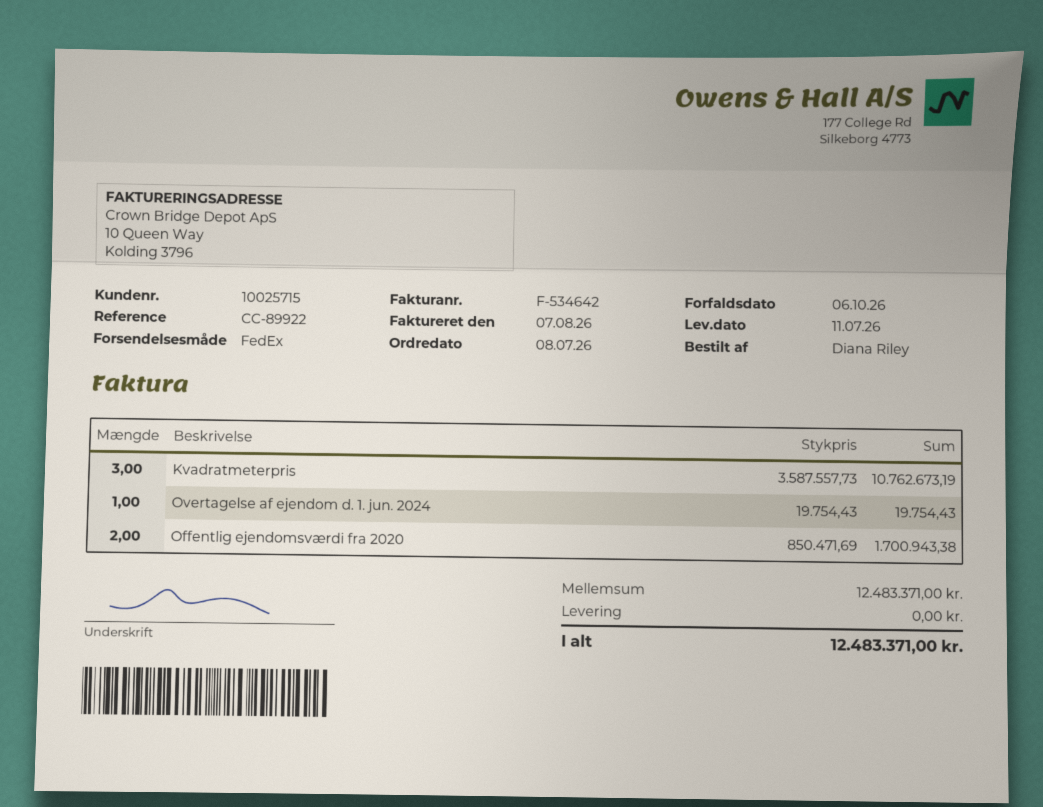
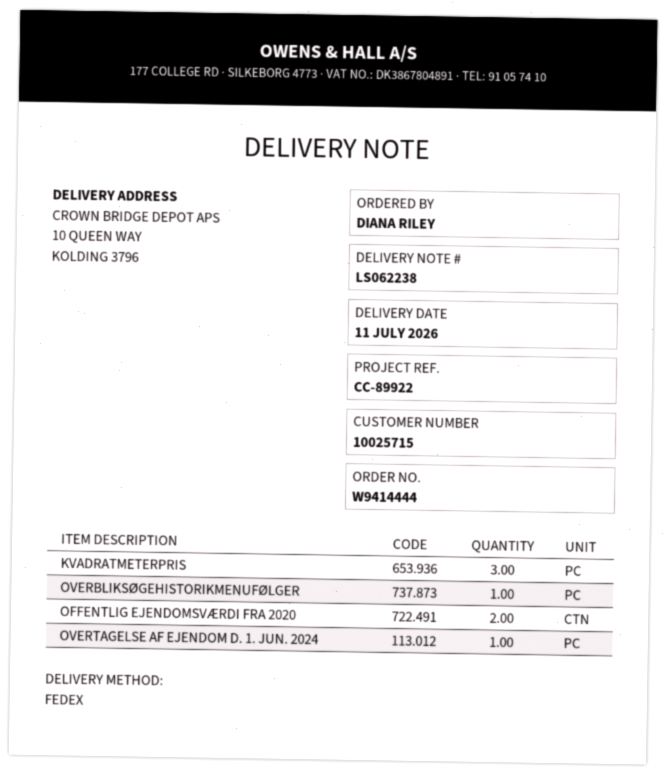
OVERBLIKSØGEHISTORIKMENUFØLGER: none -> 1

